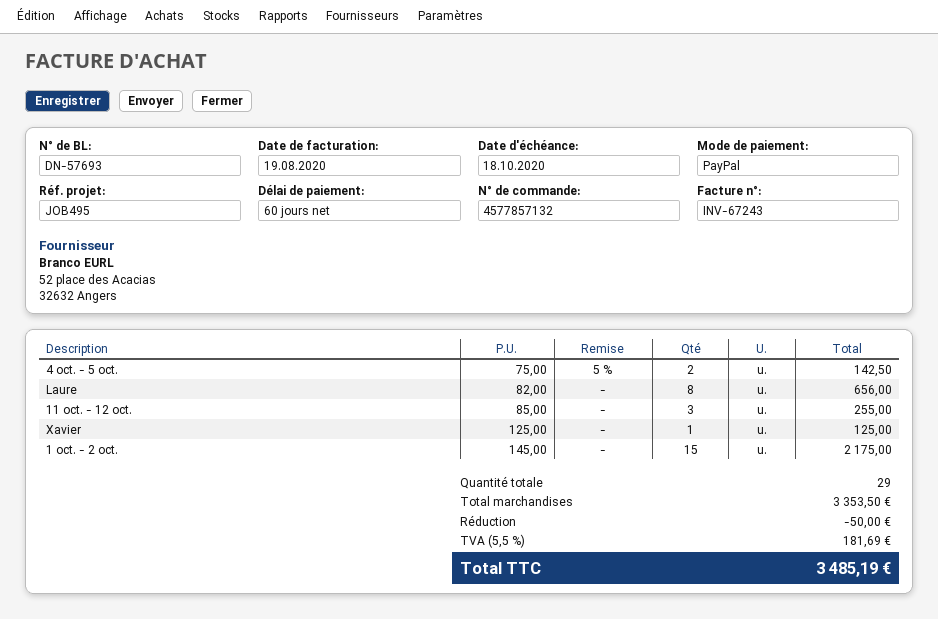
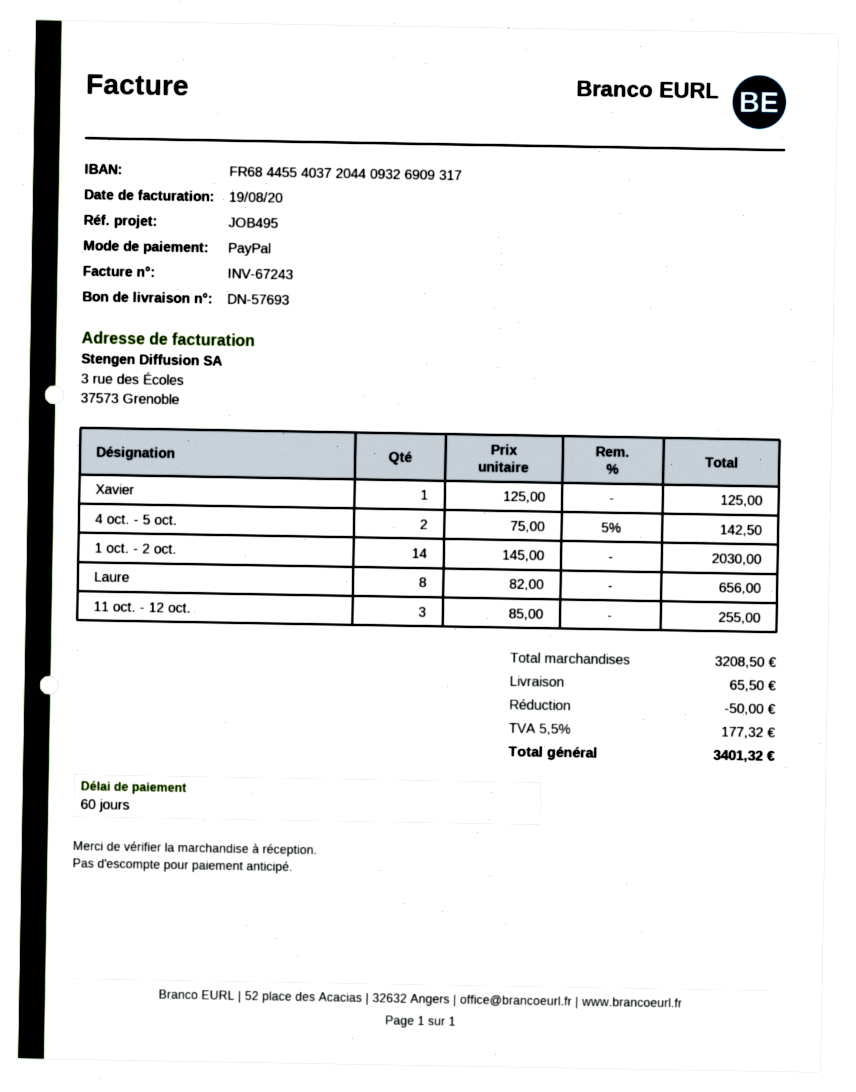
1 oct. - 2 oct.: 15 x 145.00 = 2175.00 -> 14 x 145.00 = 2030.00
subtotal: 3353.50 -> 3208.50
shipping: none -> 65.50
tax: 5.5% = 181.69 -> 5.5% = 177.32
total: 3485.19 -> 3401.32

